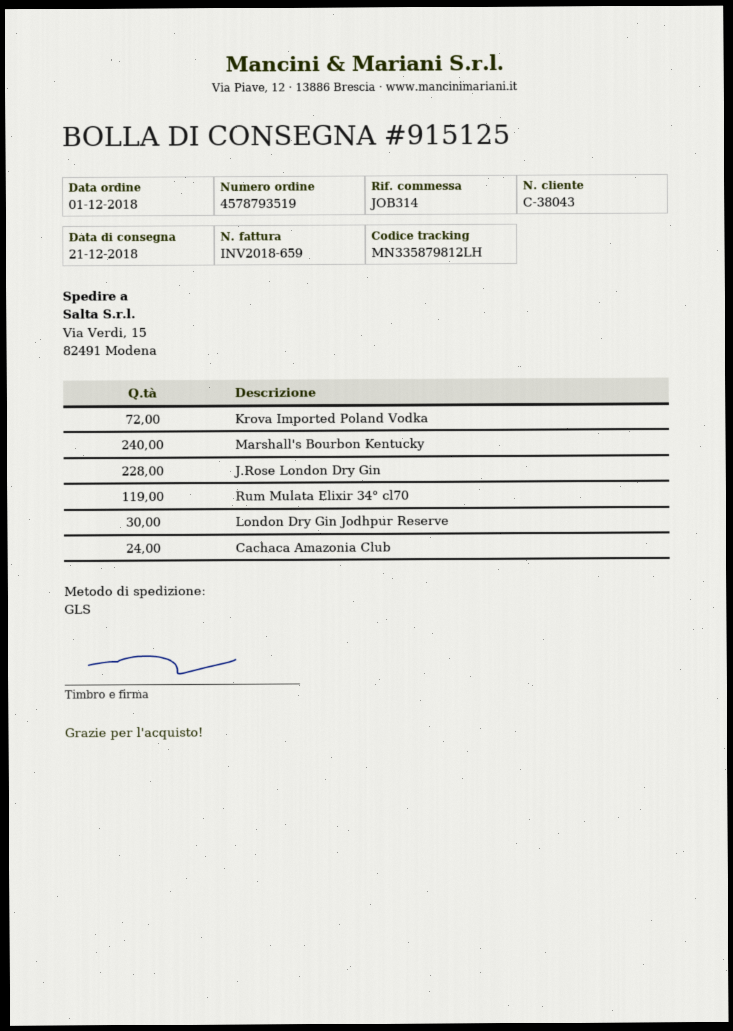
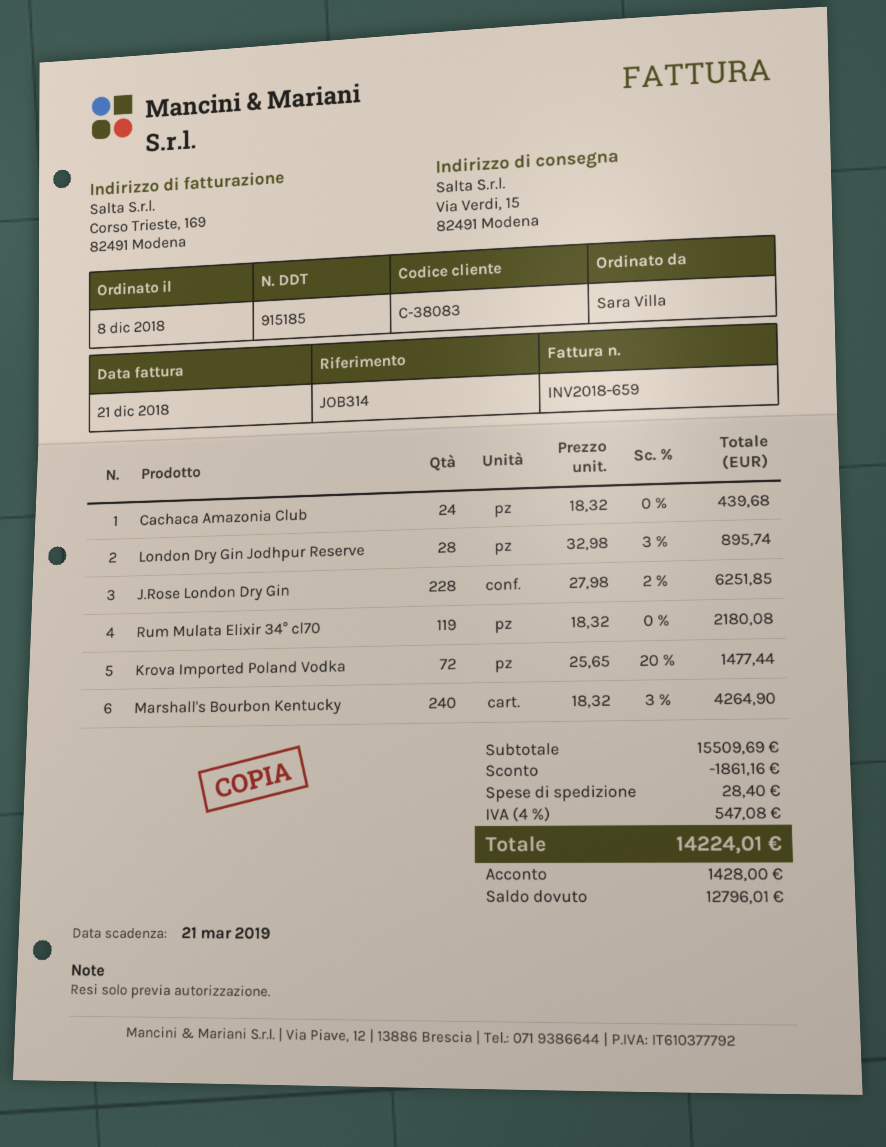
order date: 2018-12-01 -> 2018-12-08
delivery note number: 915125 -> 915185
customer number: C-38043 -> C-38083
London Dry Gin Jodhpur Reserve: 30 -> 28

